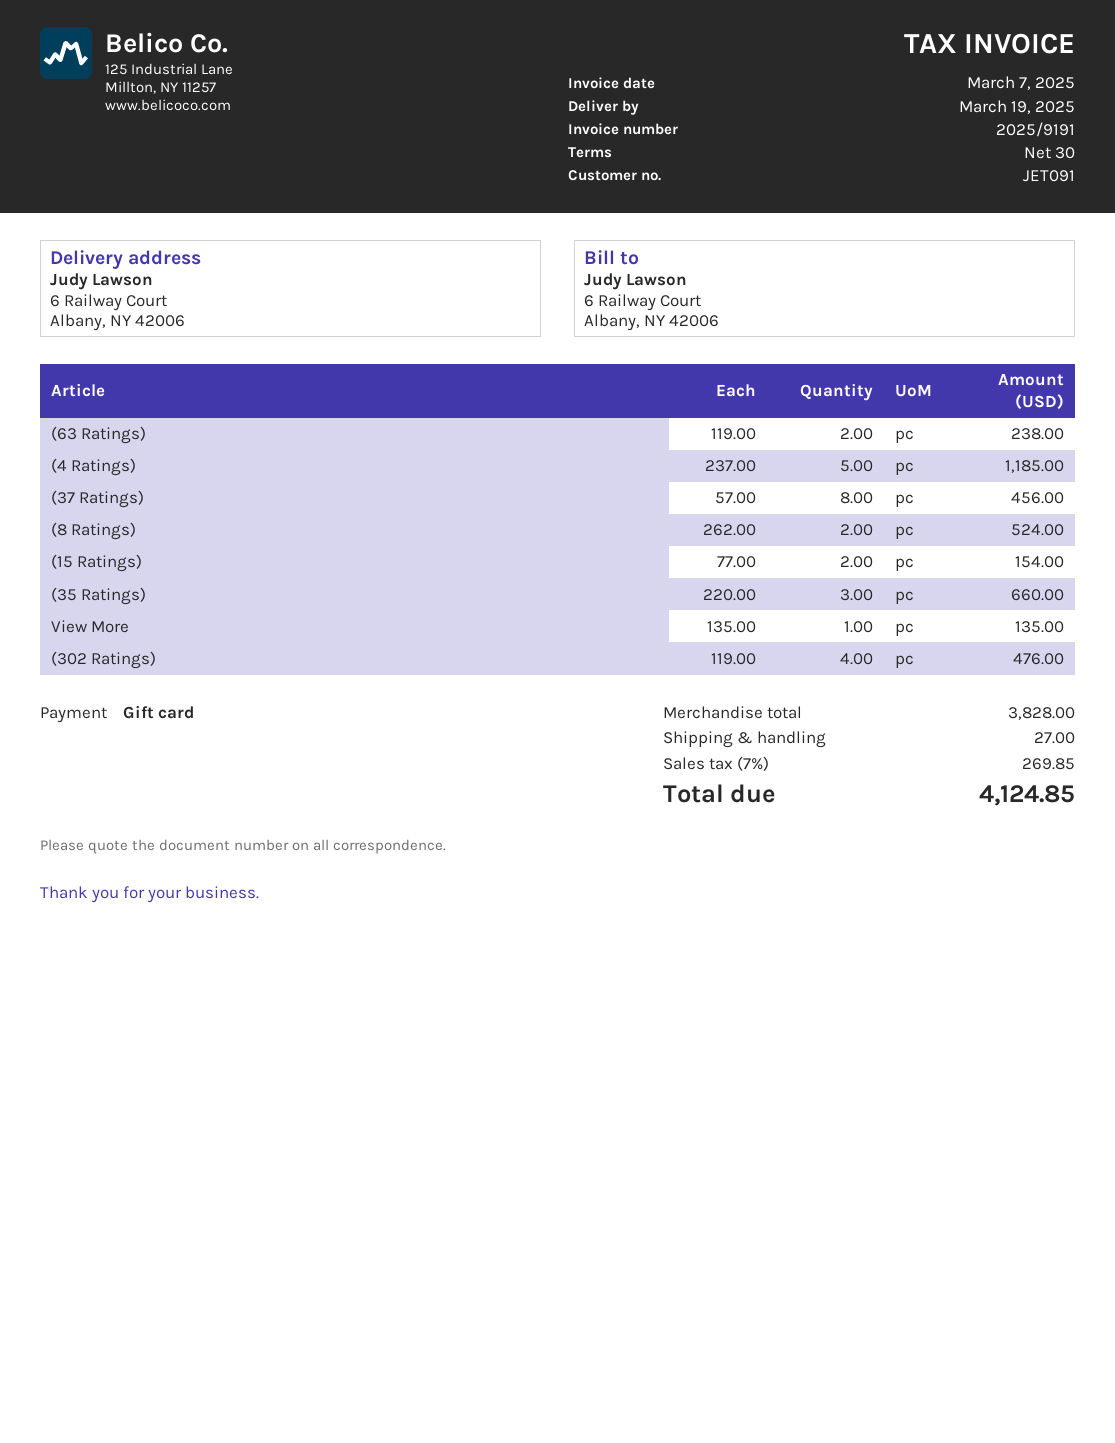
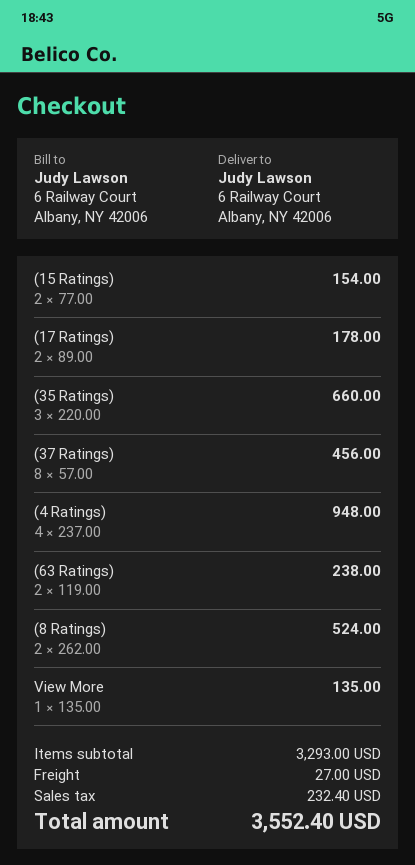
(4 Ratings): 5 x 237.00 = 1185.00 -> 4 x 237.00 = 948.00
(302 Ratings): 4 x 119.00 = 476.00 -> none
(17 Ratings): none -> 2 x 89.00 = 178.00
subtotal: 3828.00 -> 3293.00
tax: 269.85 -> 232.40
total: 4124.85 -> 3552.40

